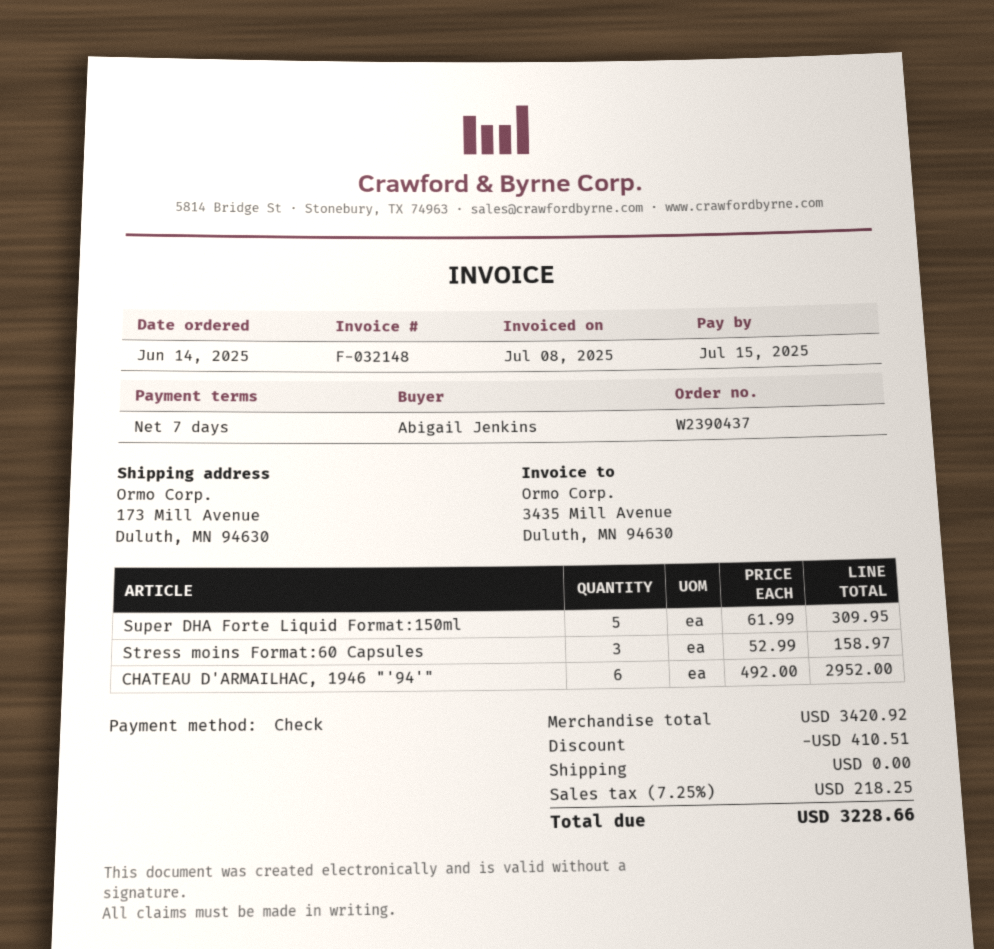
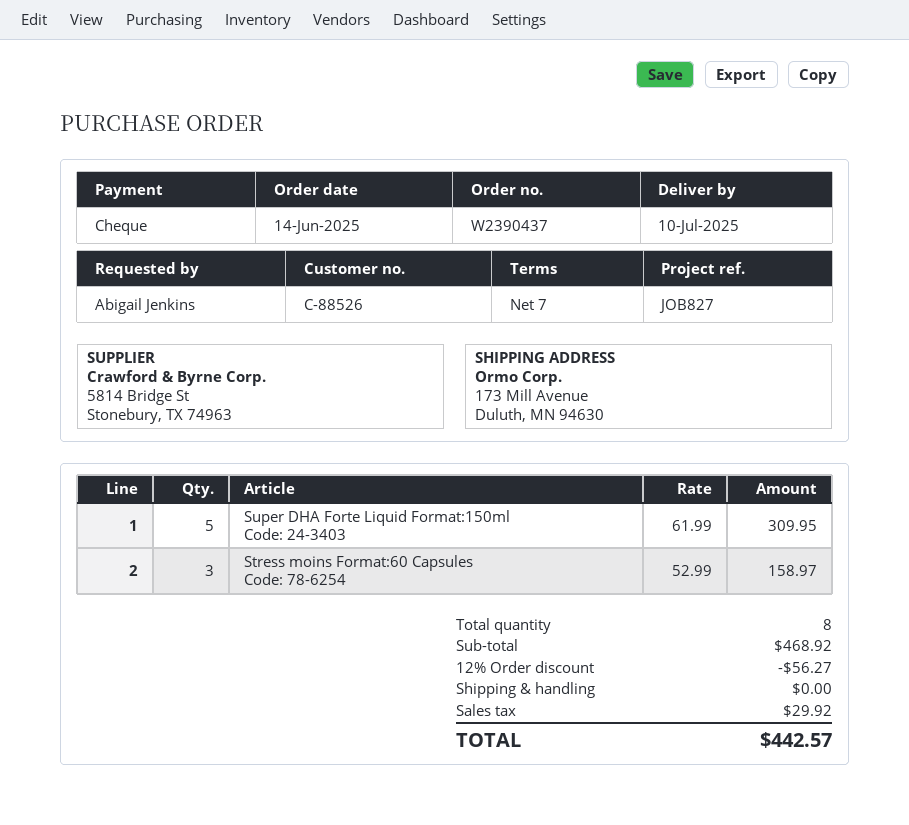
CHATEAU D'ARMAILHAC, 1946 "'94'": 6 x 492.00 = 2952.00 -> none
subtotal: 3420.92 -> 468.92
discount: 410.51 -> 56.27
tax: 218.25 -> 29.92
total: 3228.66 -> 442.57

